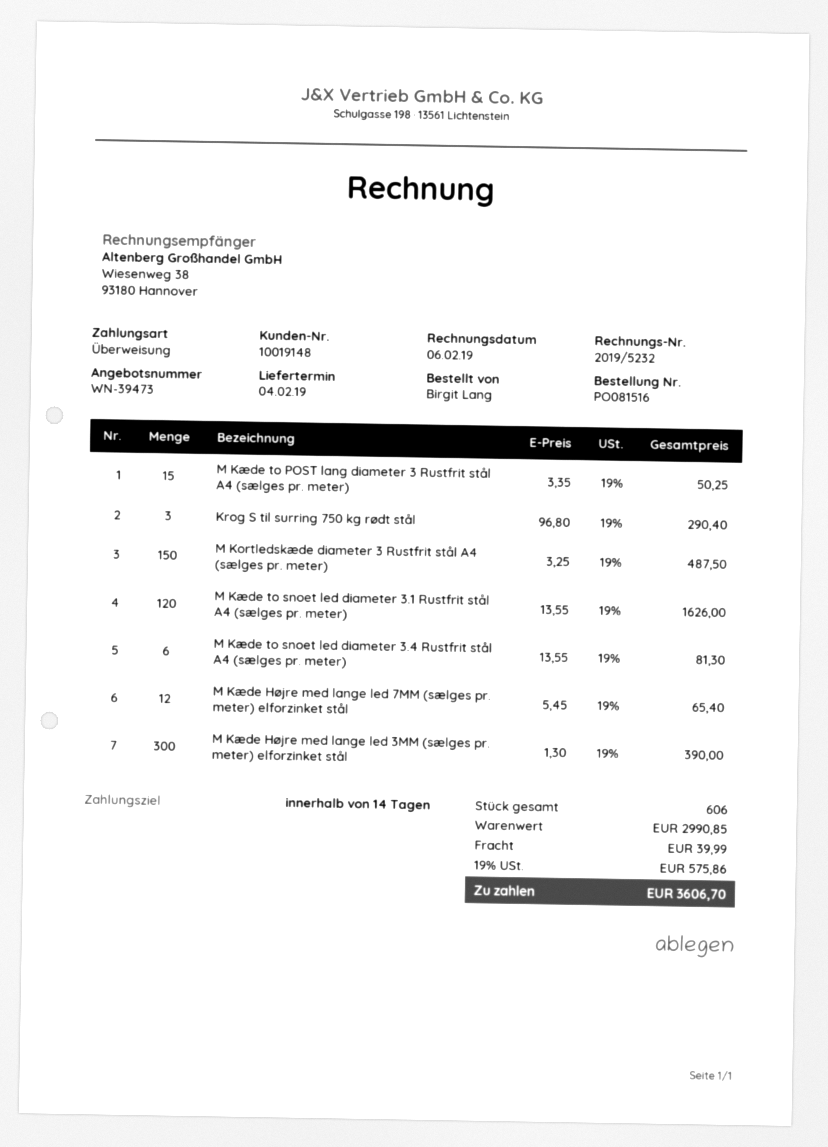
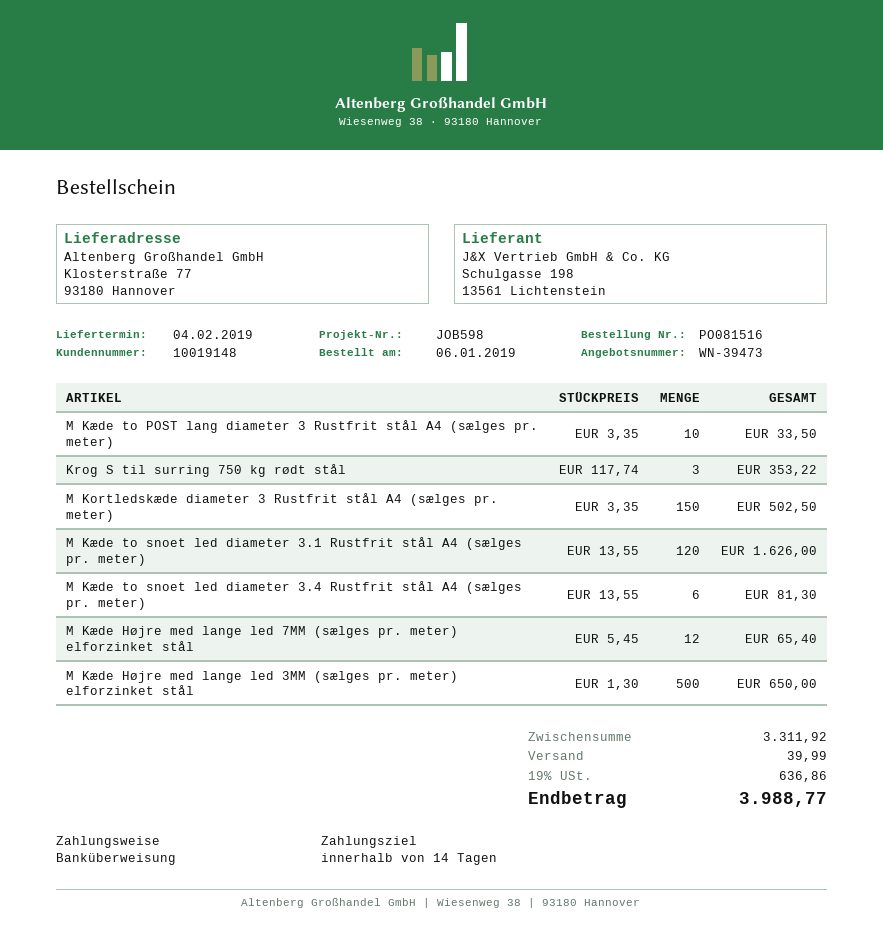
M Kæde to POST lang diameter 3 Rustfrit stål A4 (sælges pr. meter): 15 x 3.35 = 50.25 -> 10 x 3.35 = 33.50
Krog S til surring 750 kg rødt stål: 3 x 96.80 = 290.40 -> 3 x 117.74 = 353.22
M Kortledskæde diameter 3 Rustfrit stål A4 (sælges pr. meter): 150 x 3.25 = 487.50 -> 150 x 3.35 = 502.50
M Kæde Højre med lange led 3MM (sælges pr. meter) elforzinket stål: 300 x 1.30 = 390.00 -> 500 x 1.30 = 650.00
subtotal: 2990.85 -> 3311.92
tax: 19% = 575.86 -> 19% = 636.86
total: 3606.70 -> 3988.77

